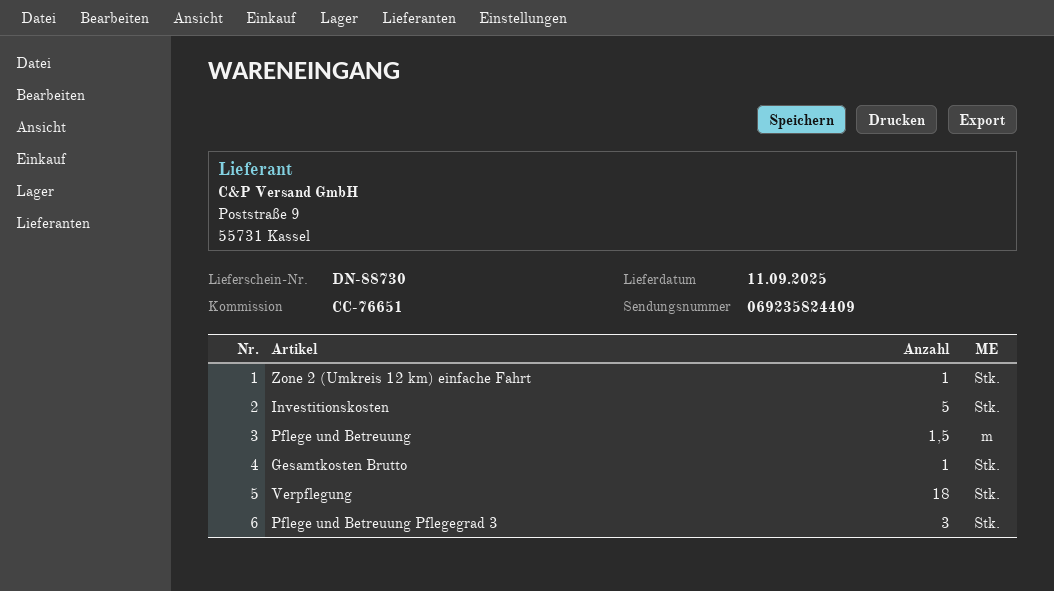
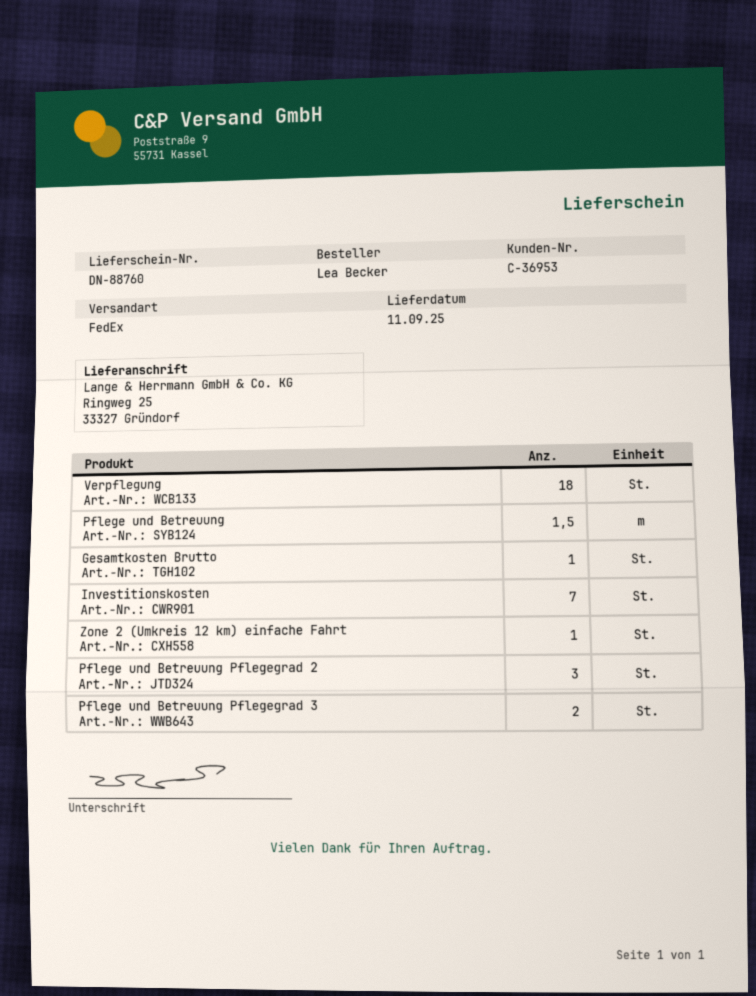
delivery note number: DN-88730 -> DN-88760
Investitionskosten: 5 -> 7
Pflege und Betreuung Pflegegrad 3: 3 -> 2
Pflege und Betreuung Pflegegrad 2: none -> 3

